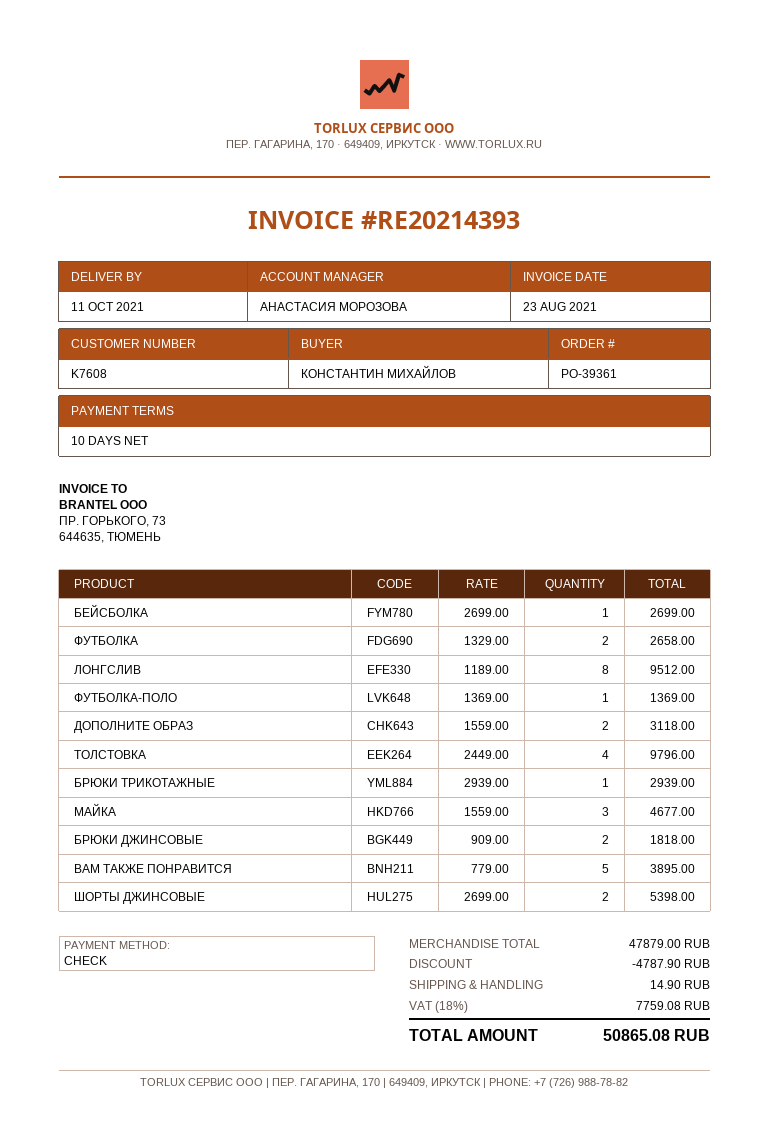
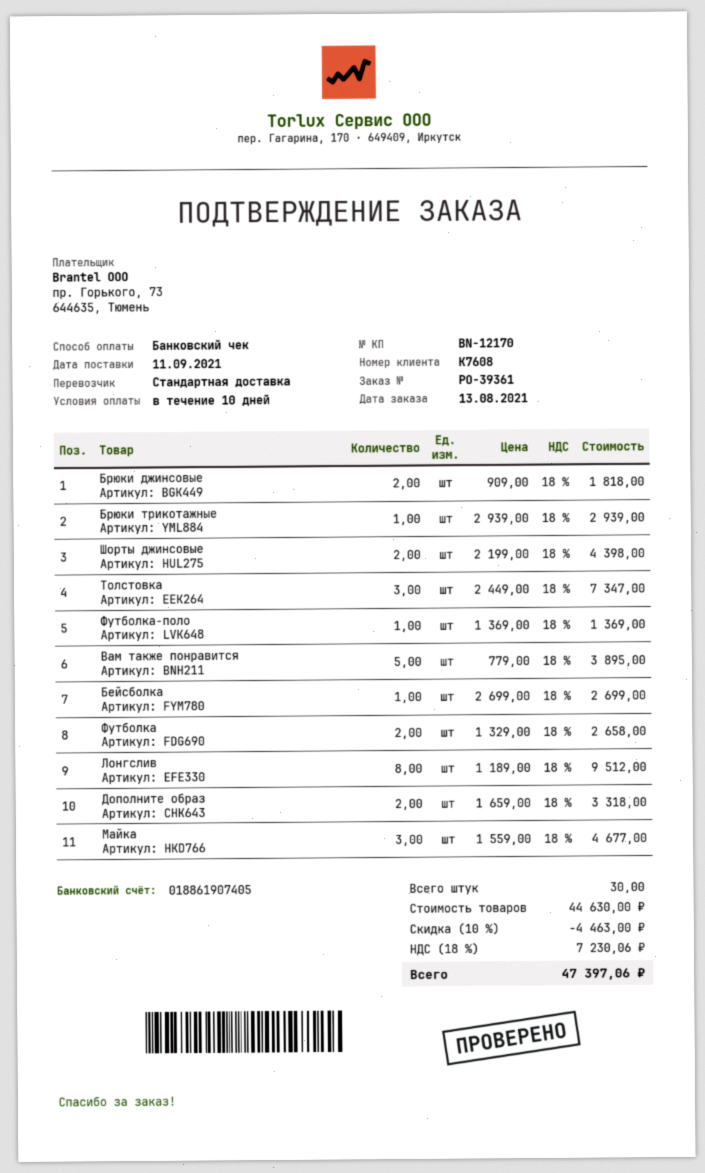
delivery date: 2021-10-11 -> 2021-09-11
ДОПОЛНИТЕ ОБРАЗ: 2 x 1559.00 = 3118.00 -> 2 x 1659.00 = 3318.00
ТОЛСТОВКА: 4 x 2449.00 = 9796.00 -> 3 x 2449.00 = 7347.00
ШОРТЫ ДЖИНСОВЫЕ: 2 x 2699.00 = 5398.00 -> 2 x 2199.00 = 4398.00
subtotal: 47879.00 -> 44630.00
discount: 4787.90 -> 4463.00
shipping: 14.90 -> none
tax: 18% = 7759.08 -> 18% = 7230.06
total: 50865.08 -> 47397.06

